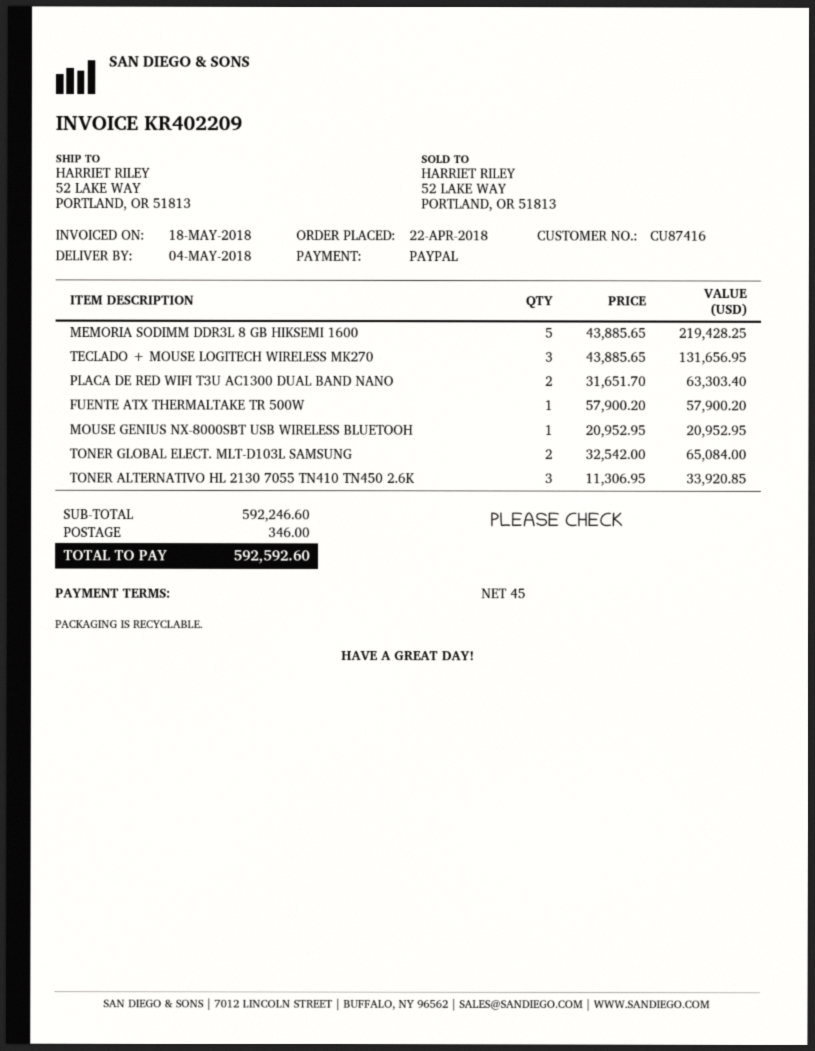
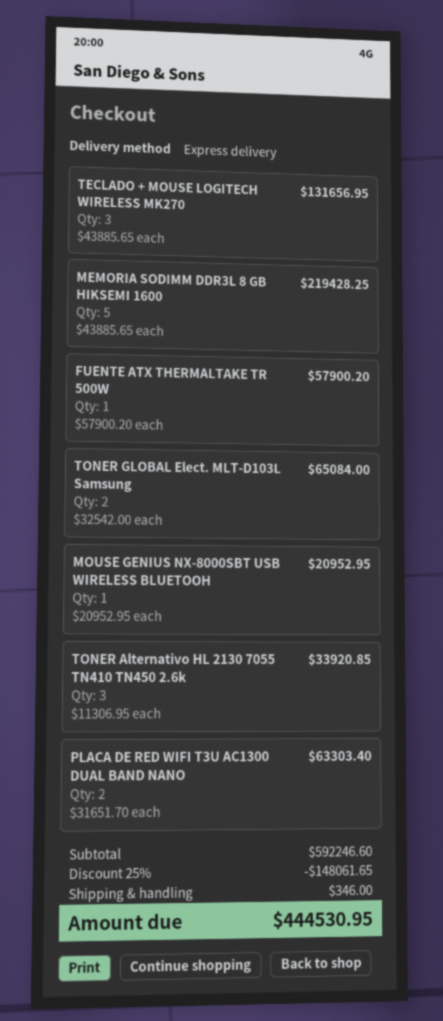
discount: none -> 25% = 148061.65
total: 592592.60 -> 444530.95

